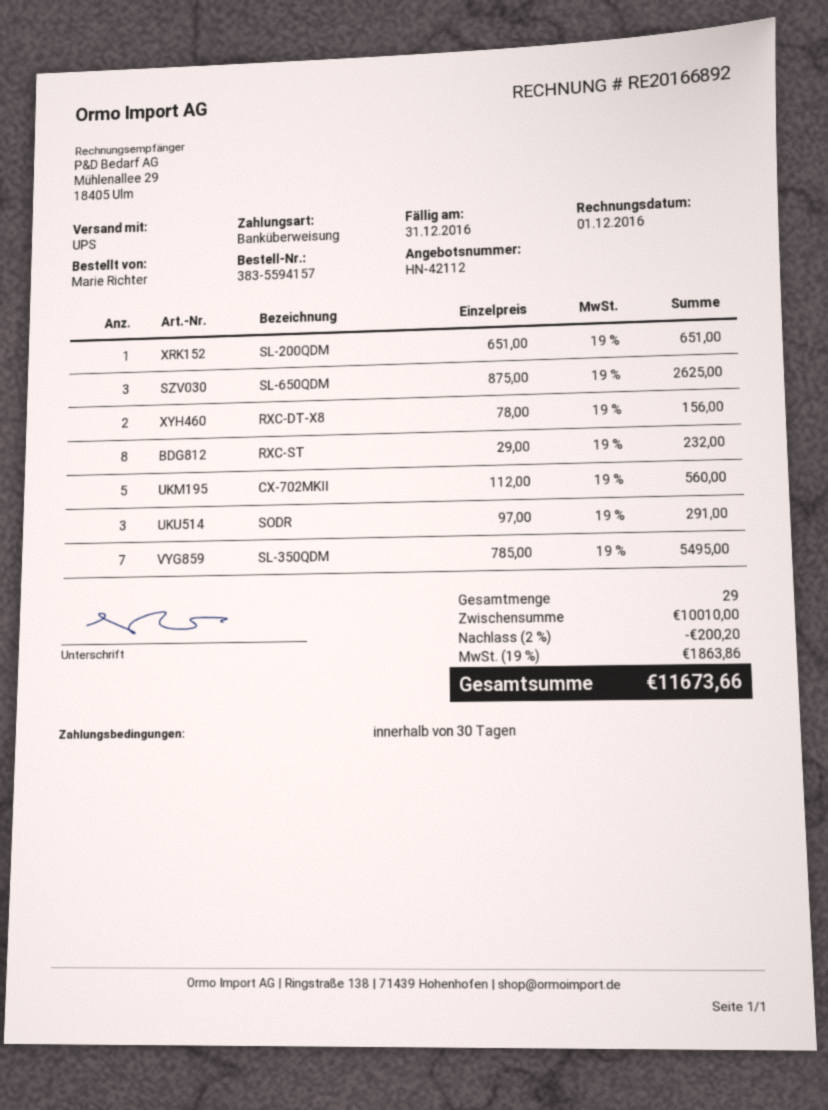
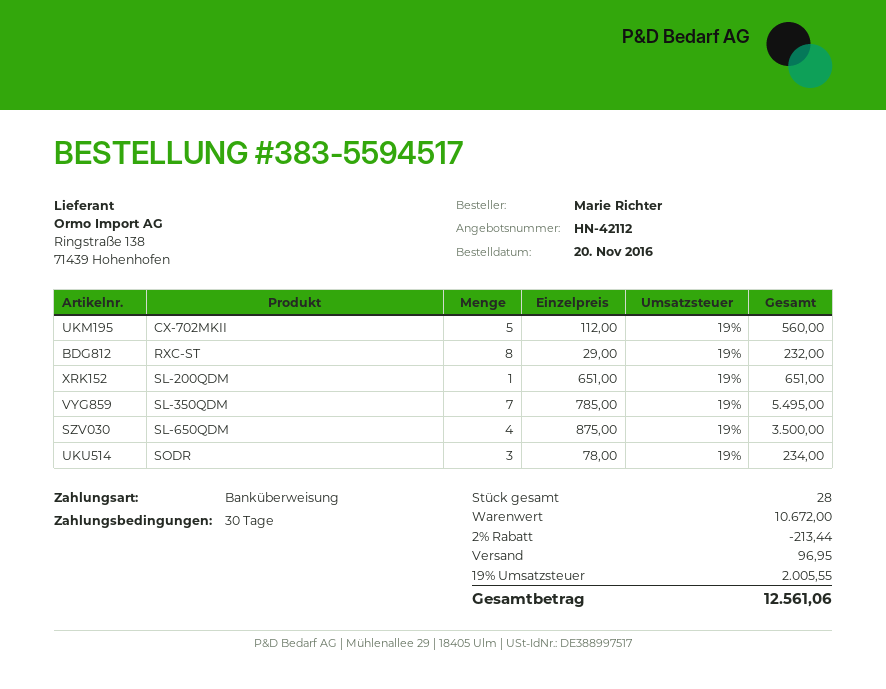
order number: 383-5594157 -> 383-5594517
SL-650QDM: 3 x 875.00 = 2625.00 -> 4 x 875.00 = 3500.00
RXC-DT-X8: 2 x 78.00 = 156.00 -> none
SODR: 3 x 97.00 = 291.00 -> 3 x 78.00 = 234.00
total quantity: 29 -> 28
subtotal: 10010.00 -> 10672.00
discount: 2% = 200.20 -> 2% = 213.44
shipping: none -> 96.95
tax: 19% = 1863.86 -> 19% = 2005.55
total: 11673.66 -> 12561.06

